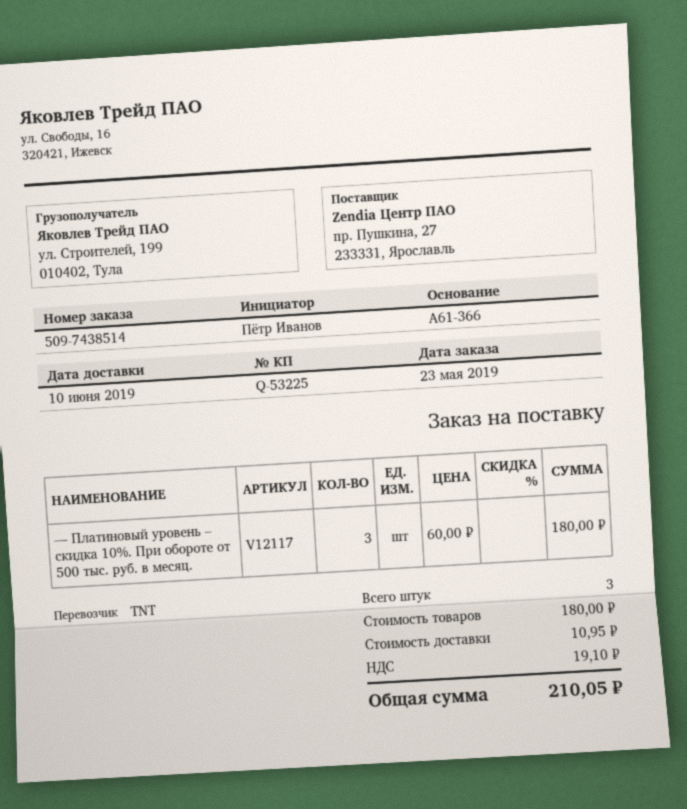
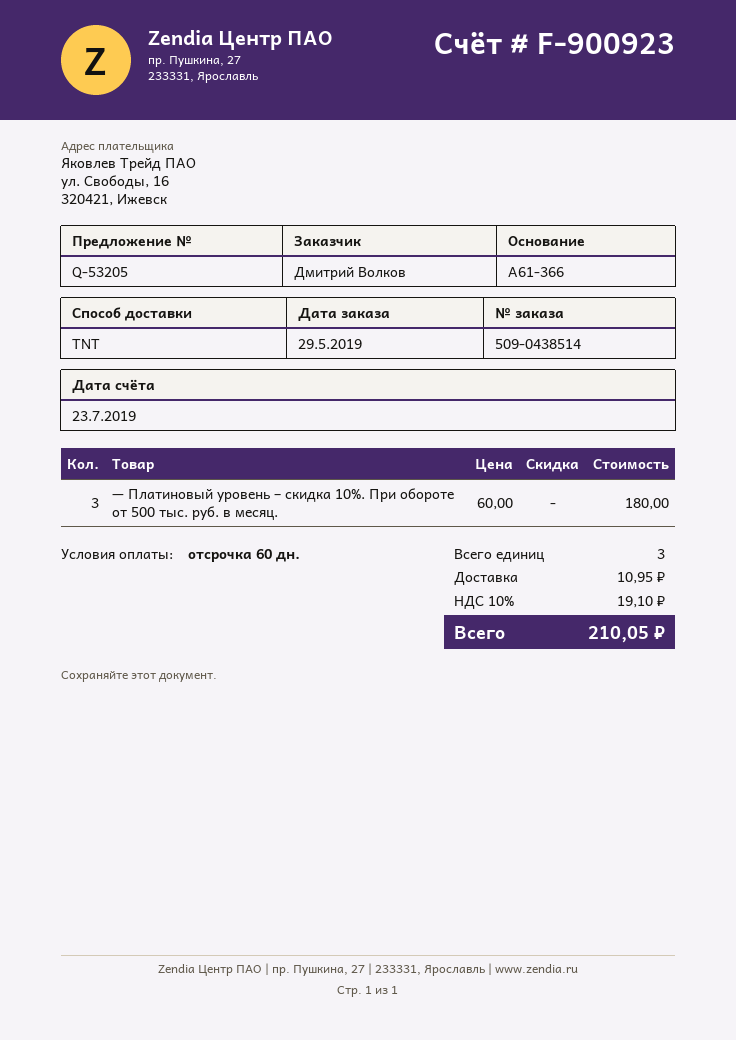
quote number: Q-53225 -> Q-53205
order number: 509-7438514 -> 509-0438514
order date: 2019-05-23 -> 2019-05-29
ordered by: Пётр Иванов -> Дмитрий Волков

